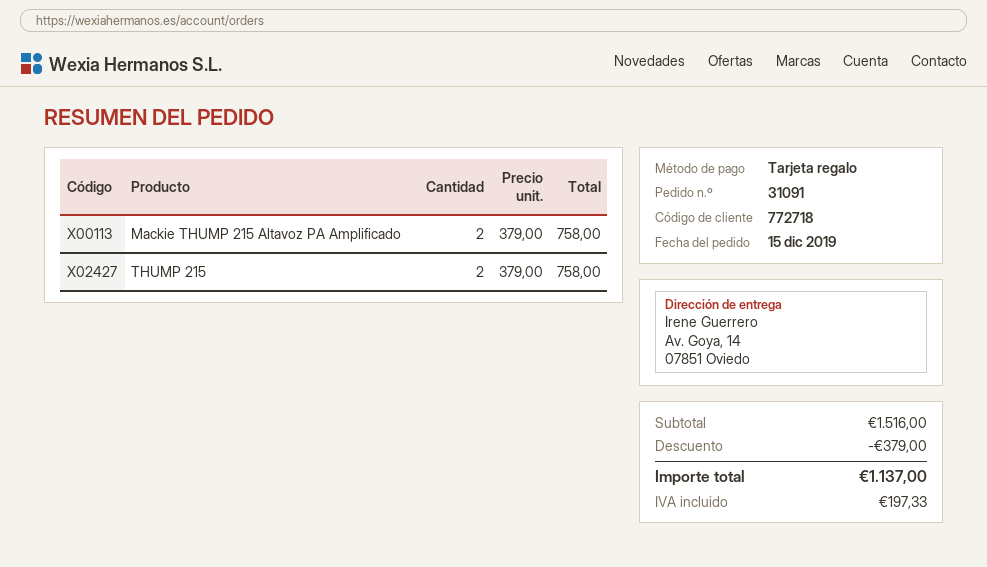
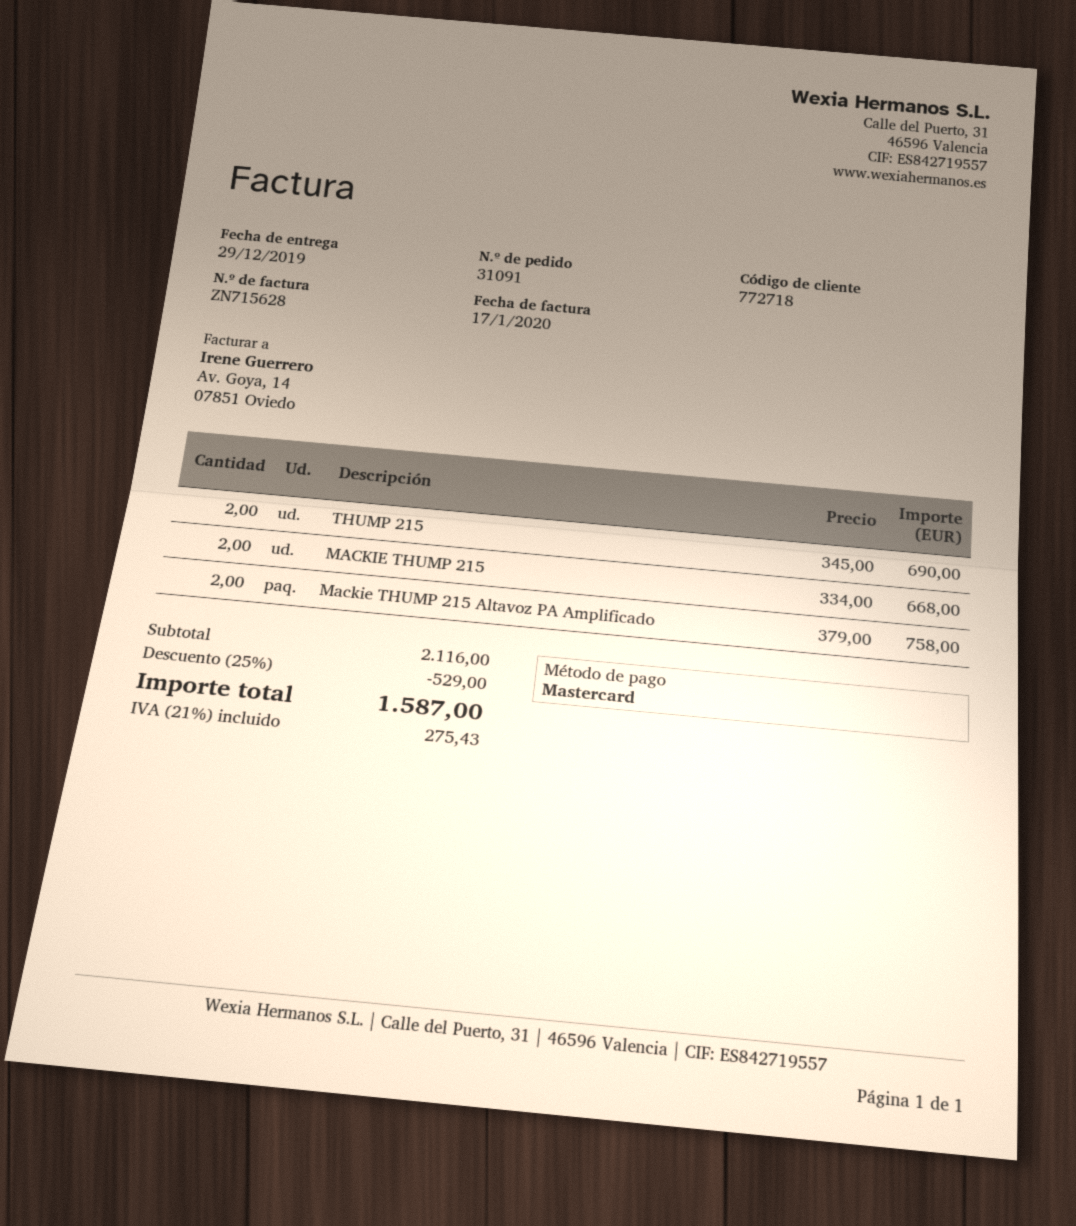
payment method: gift card -> Mastercard
THUMP 215: 2 x 379.00 = 758.00 -> 2 x 345.00 = 690.00
MACKIE THUMP 215: none -> 2 x 334.00 = 668.00
subtotal: 1516.00 -> 2116.00
discount: 379.00 -> 529.00
tax: 197.33 -> 275.43
total: 1137.00 -> 1587.00

